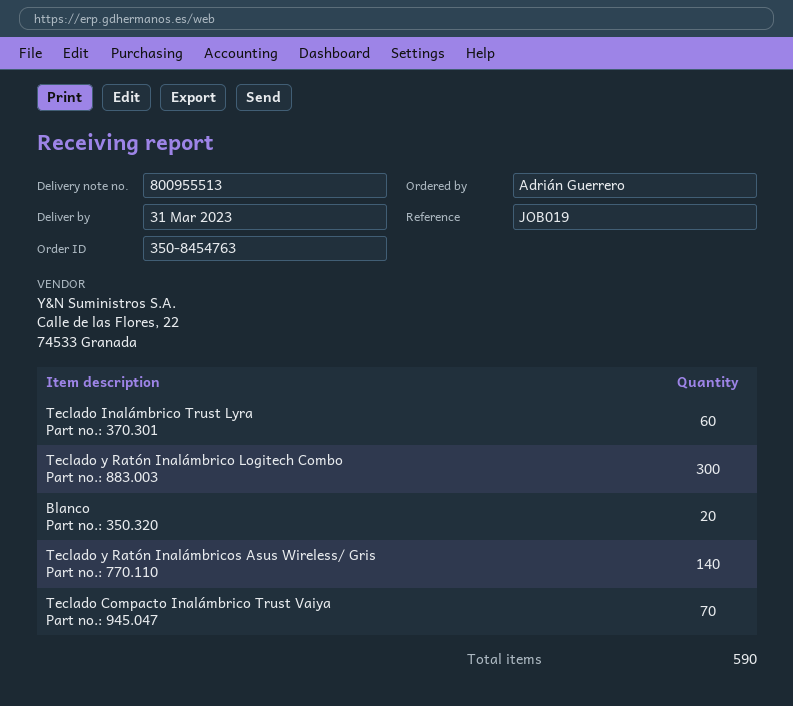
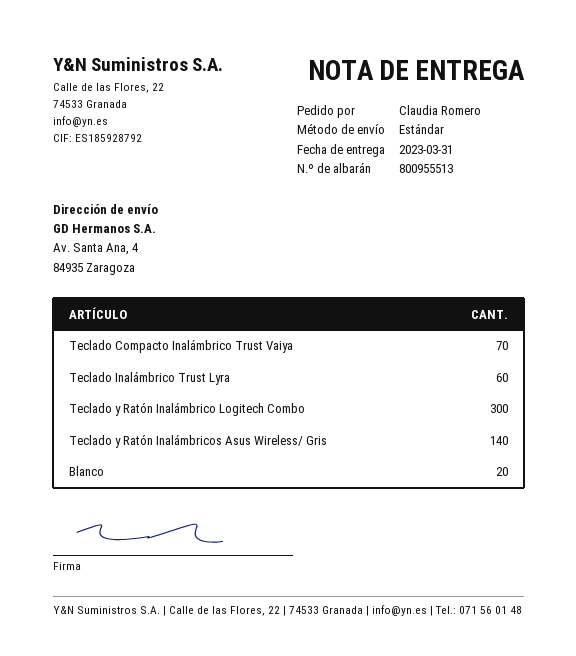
ordered by: Adrián Guerrero -> Claudia Romero

